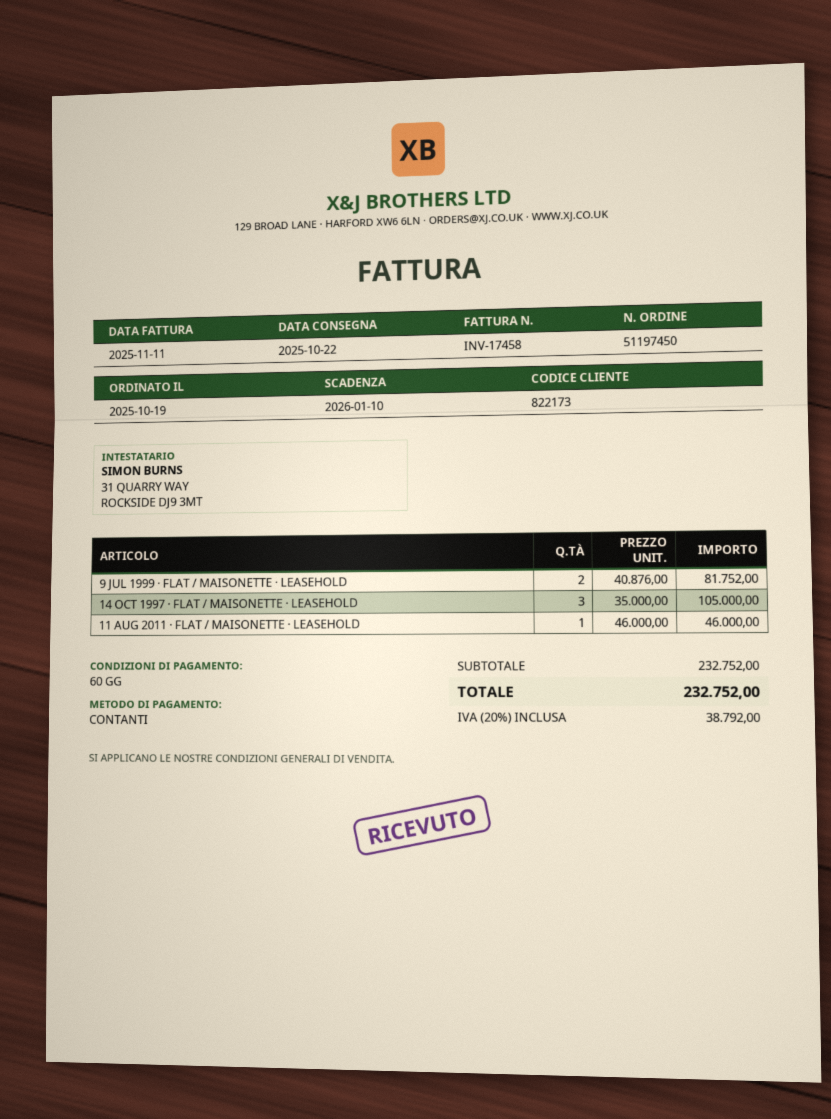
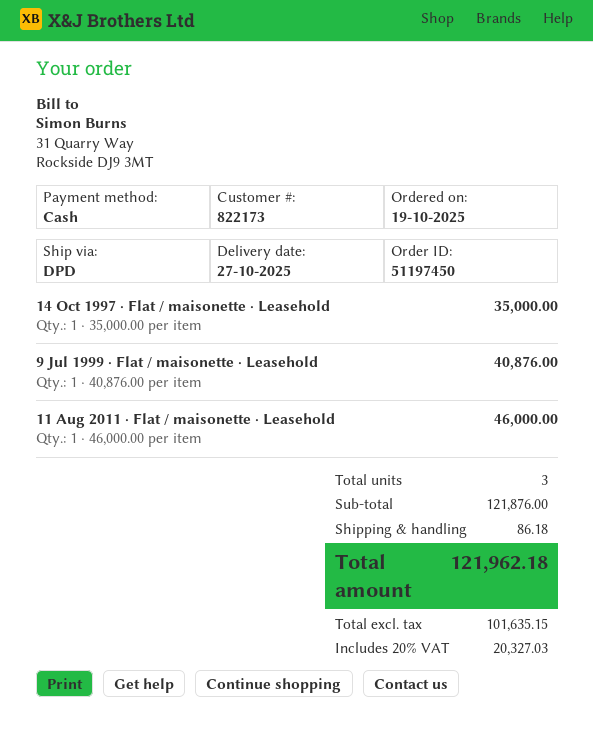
delivery date: 2025-10-22 -> 2025-10-27
9 JUL 1999 · FLAT / MAISONETTE · LEASEHOLD: 2 x 40876.00 = 81752.00 -> 1 x 40876.00 = 40876.00
14 OCT 1997 · FLAT / MAISONETTE · LEASEHOLD: 3 x 35000.00 = 105000.00 -> 1 x 35000.00 = 35000.00
subtotal: 232752.00 -> 121876.00
shipping: none -> 86.18
tax: 20% = 38792.00 -> 20% = 20327.03
total: 232752.00 -> 121962.18

